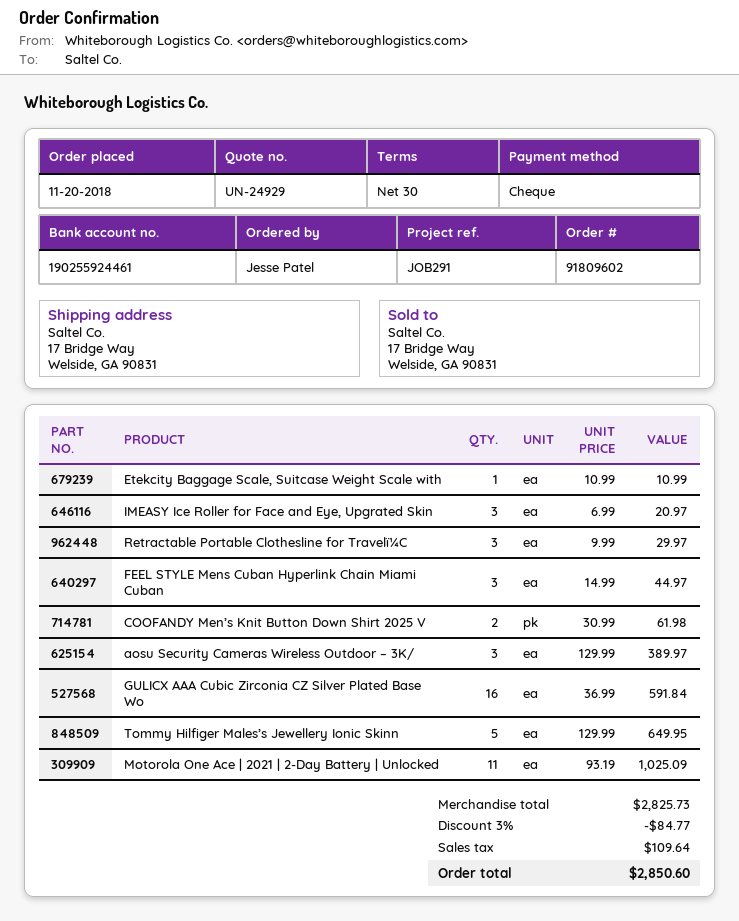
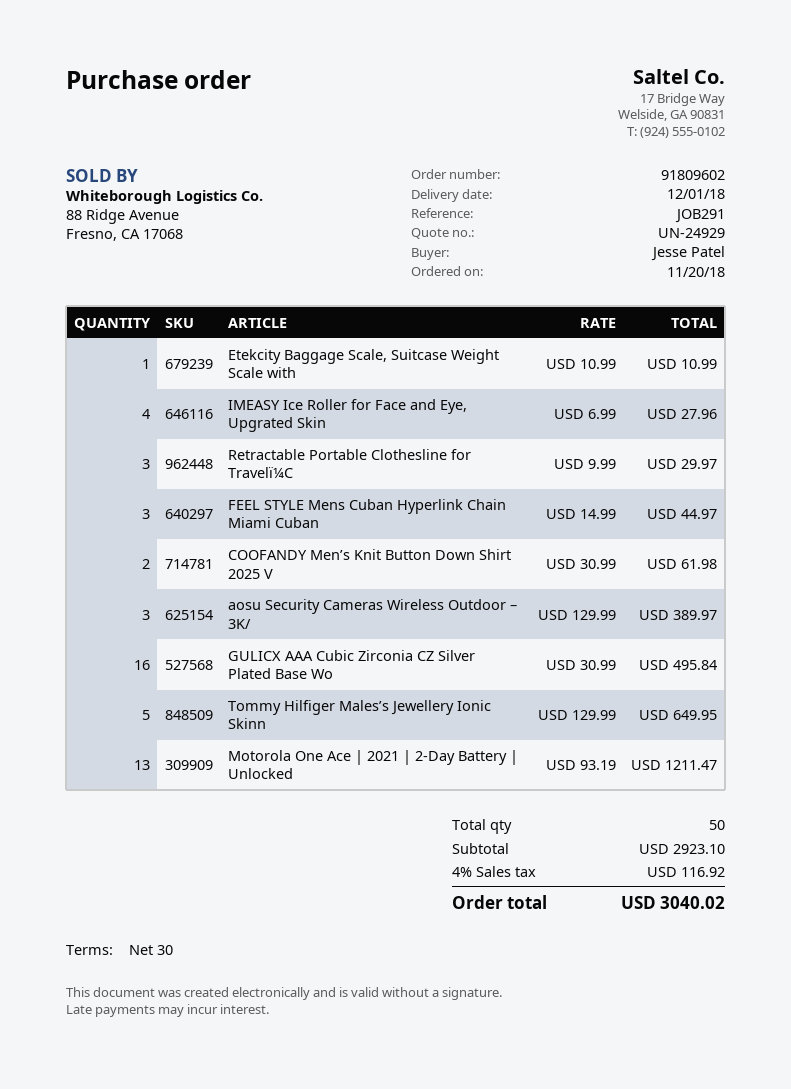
IMEASY Ice Roller for Face and Eye, Upgrated Skin: 3 x 6.99 = 20.97 -> 4 x 6.99 = 27.96
GULICX AAA Cubic Zirconia CZ Silver Plated Base Wo: 16 x 36.99 = 591.84 -> 16 x 30.99 = 495.84
Motorola One Ace | 2021 | 2-Day Battery | Unlocked: 11 x 93.19 = 1025.09 -> 13 x 93.19 = 1211.47
subtotal: 2825.73 -> 2923.10
discount: 3% = 84.77 -> none
tax: 109.64 -> 116.92
total: 2850.60 -> 3040.02

